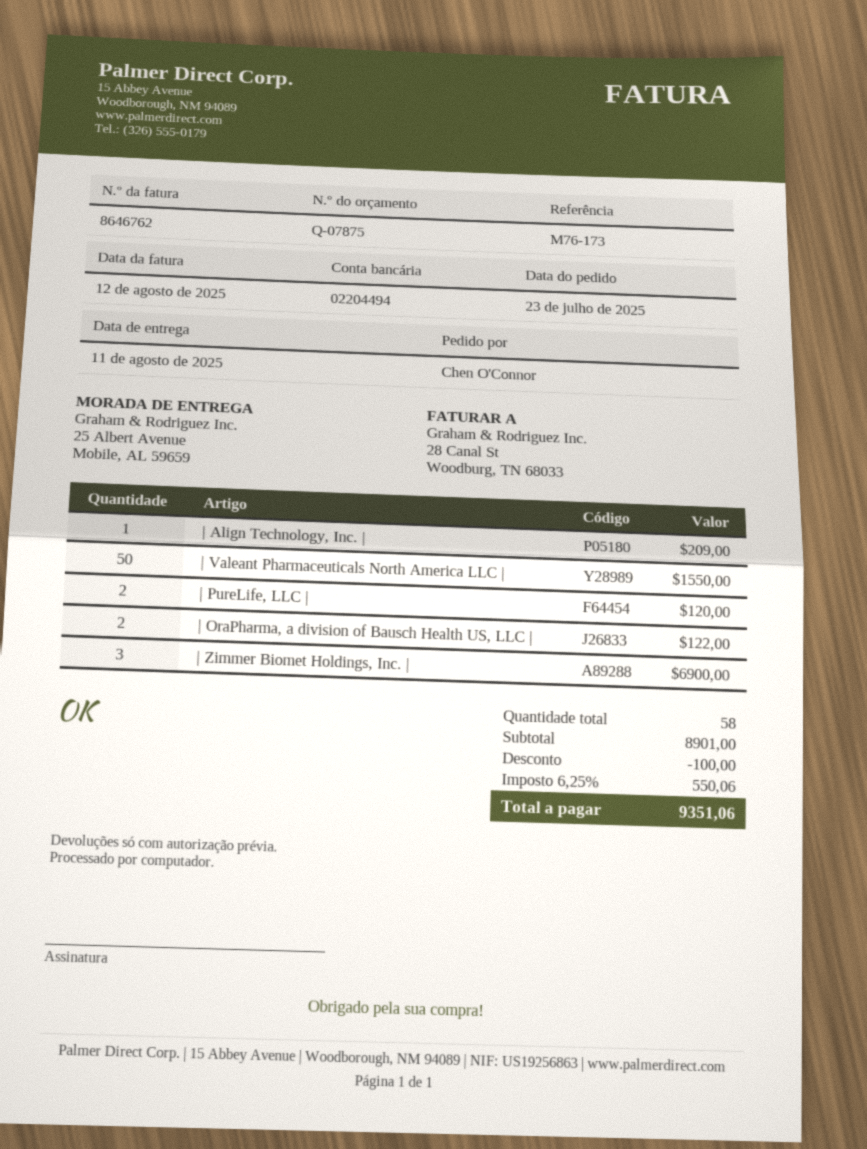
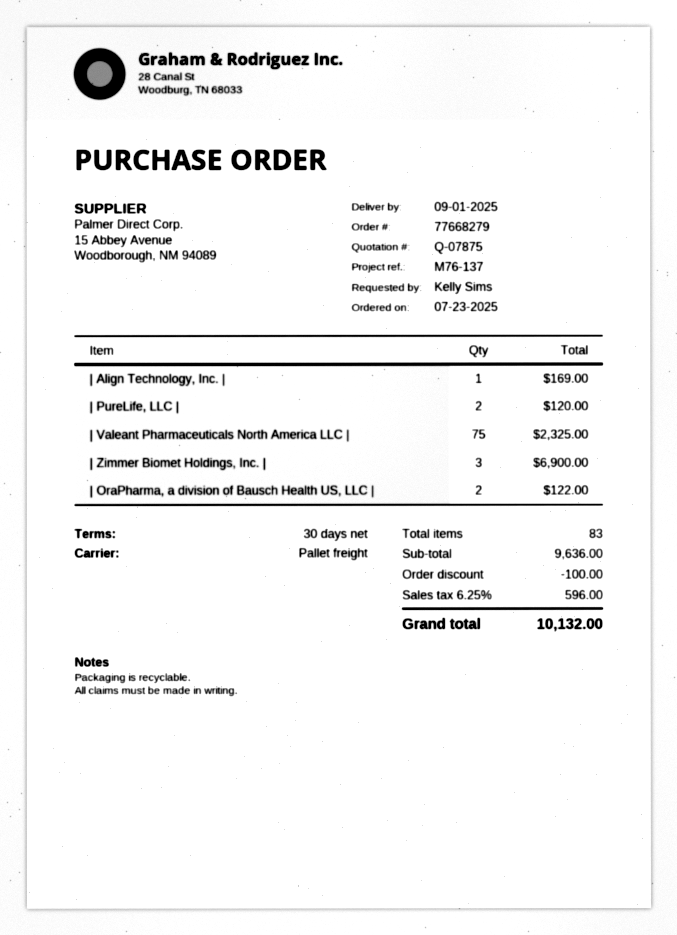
delivery date: 2025-08-11 -> 2025-09-01
reference: M76-173 -> M76-137
ordered by: Chen O'Connor -> Kelly Sims
| Align Technology, Inc. |: 1 for 209.00 -> 1 for 169.00
| Valeant Pharmaceuticals North America LLC |: 50 for 1550.00 -> 75 for 2325.00
total quantity: 58 -> 83
subtotal: 8901.00 -> 9636.00
tax: 6.25% = 550.06 -> 6.25% = 596.00
total: 9351.06 -> 10132.00

